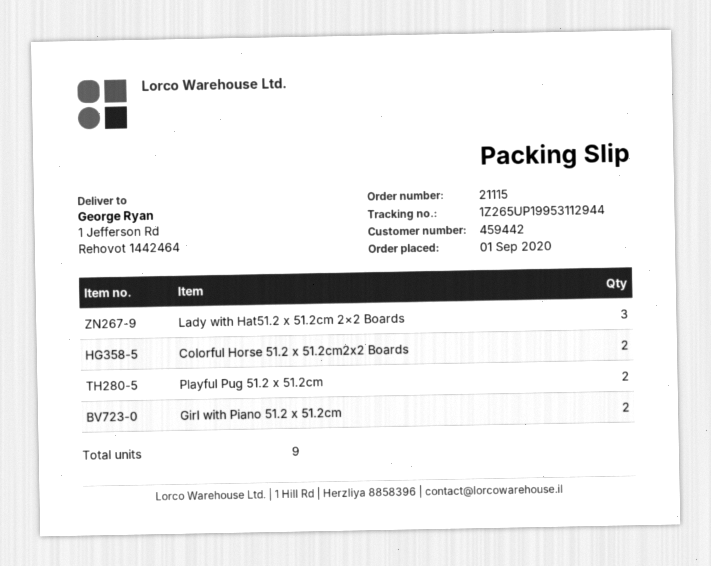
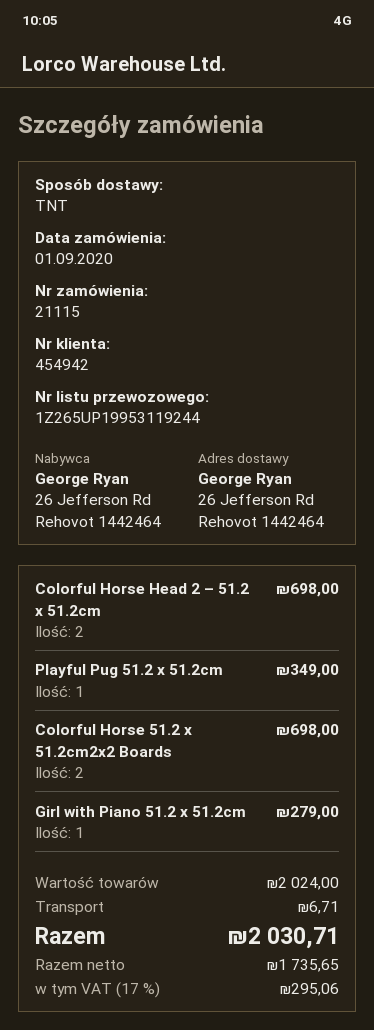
customer number: 459442 -> 454942
tracking number: 1Z265UP19953112944 -> 1Z265UP19953119244
ship to: 1 Jefferson Rd, Rehovot 1442464 -> 26 Jefferson Rd, Rehovot 1442464
Lady with Hat51.2 x 51.2cm 2×2 Boards: 3 -> none
Playful Pug 51.2 x 51.2cm: 2 -> 1
Girl with Piano 51.2 x 51.2cm: 2 -> 1
Colorful Horse Head 2 – 51.2 x 51.2cm: none -> 2

